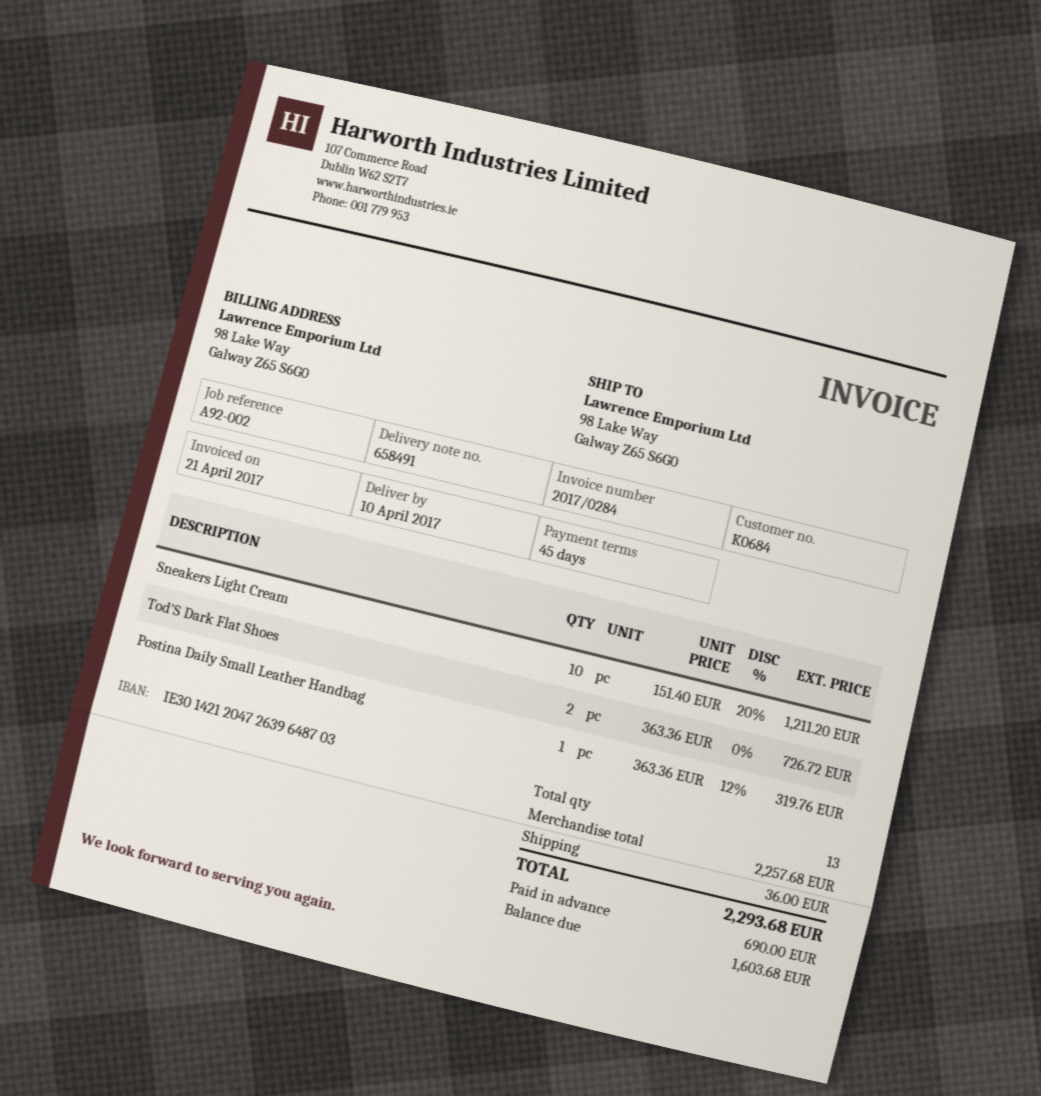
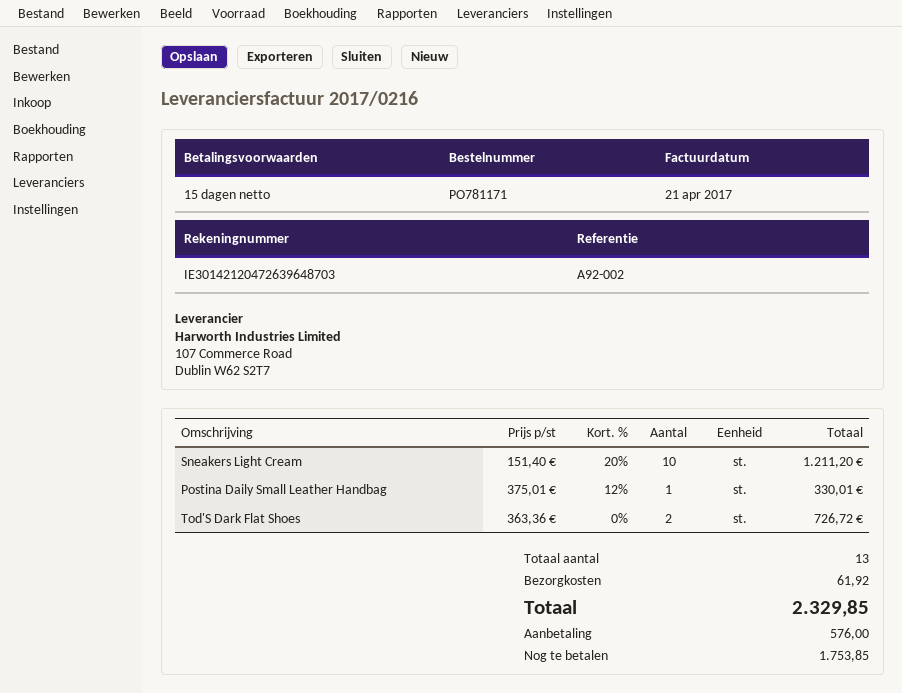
invoice number: 2017/0284 -> 2017/0216
payment terms: 45 days -> 15 days
Postina Daily Small Leather Handbag: 1 x 363.36 - 12% = 319.76 -> 1 x 375.01 - 12% = 330.01
shipping: 36.00 -> 61.92
total: 2293.68 -> 2329.85
deposit: 690.00 -> 576.00
balance: 1603.68 -> 1753.85

